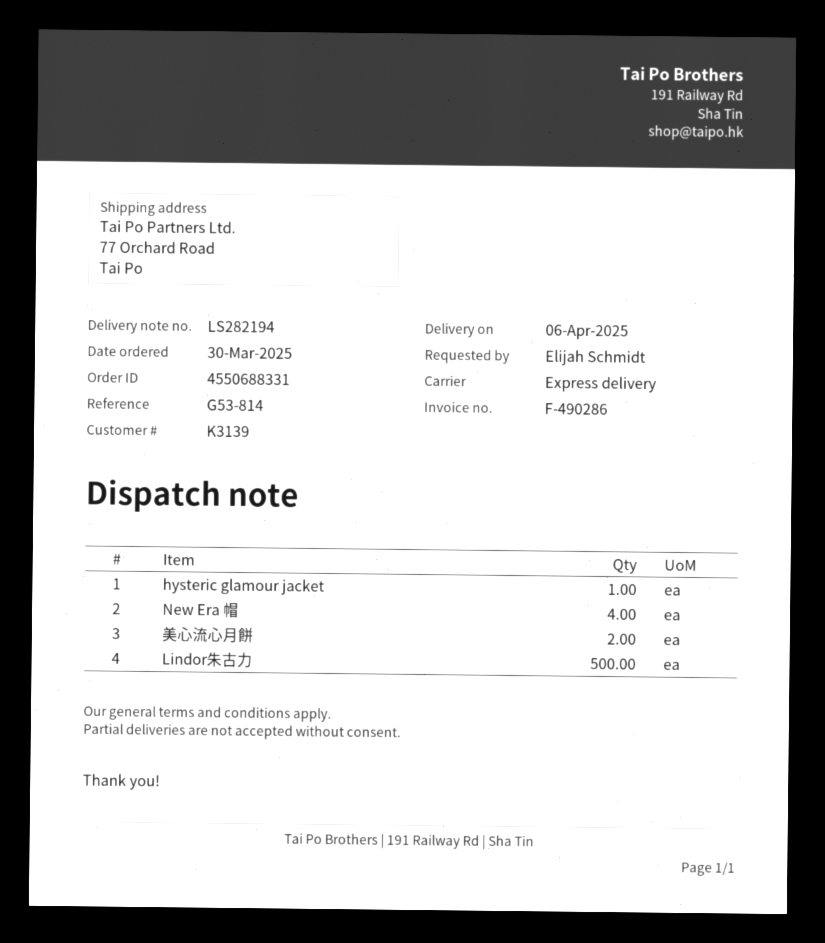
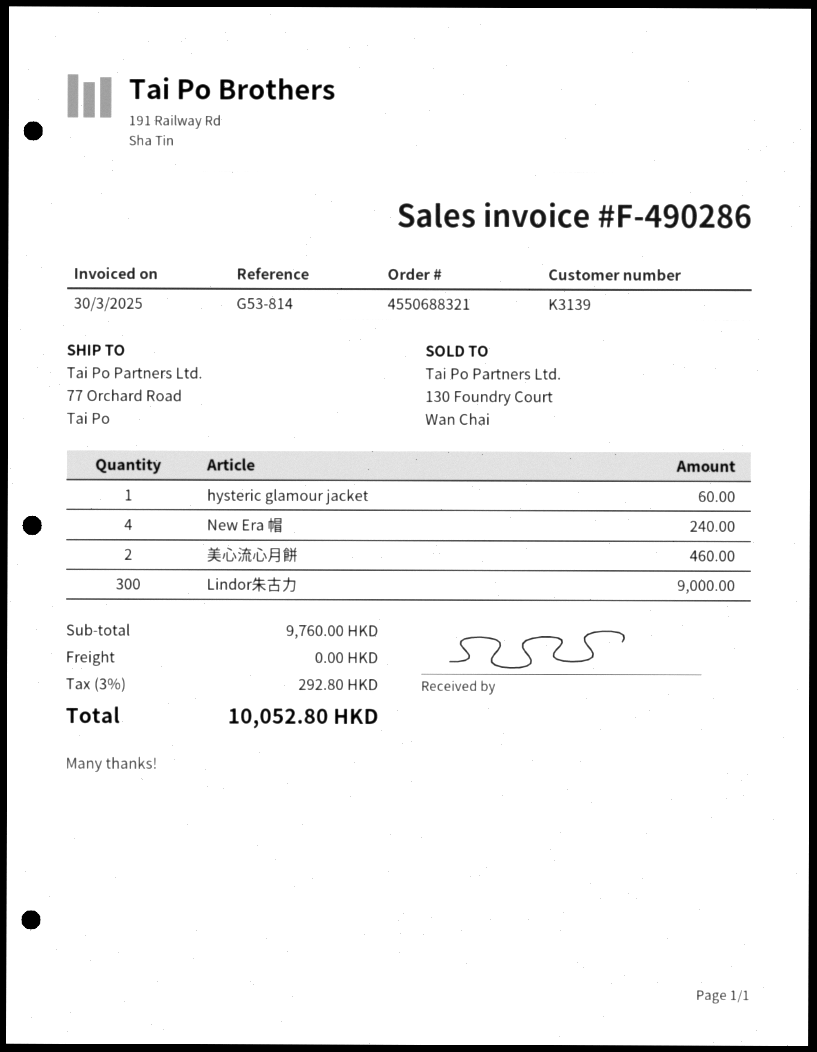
order number: 4550688331 -> 4550688321
Lindor朱古力: 500 -> 300

